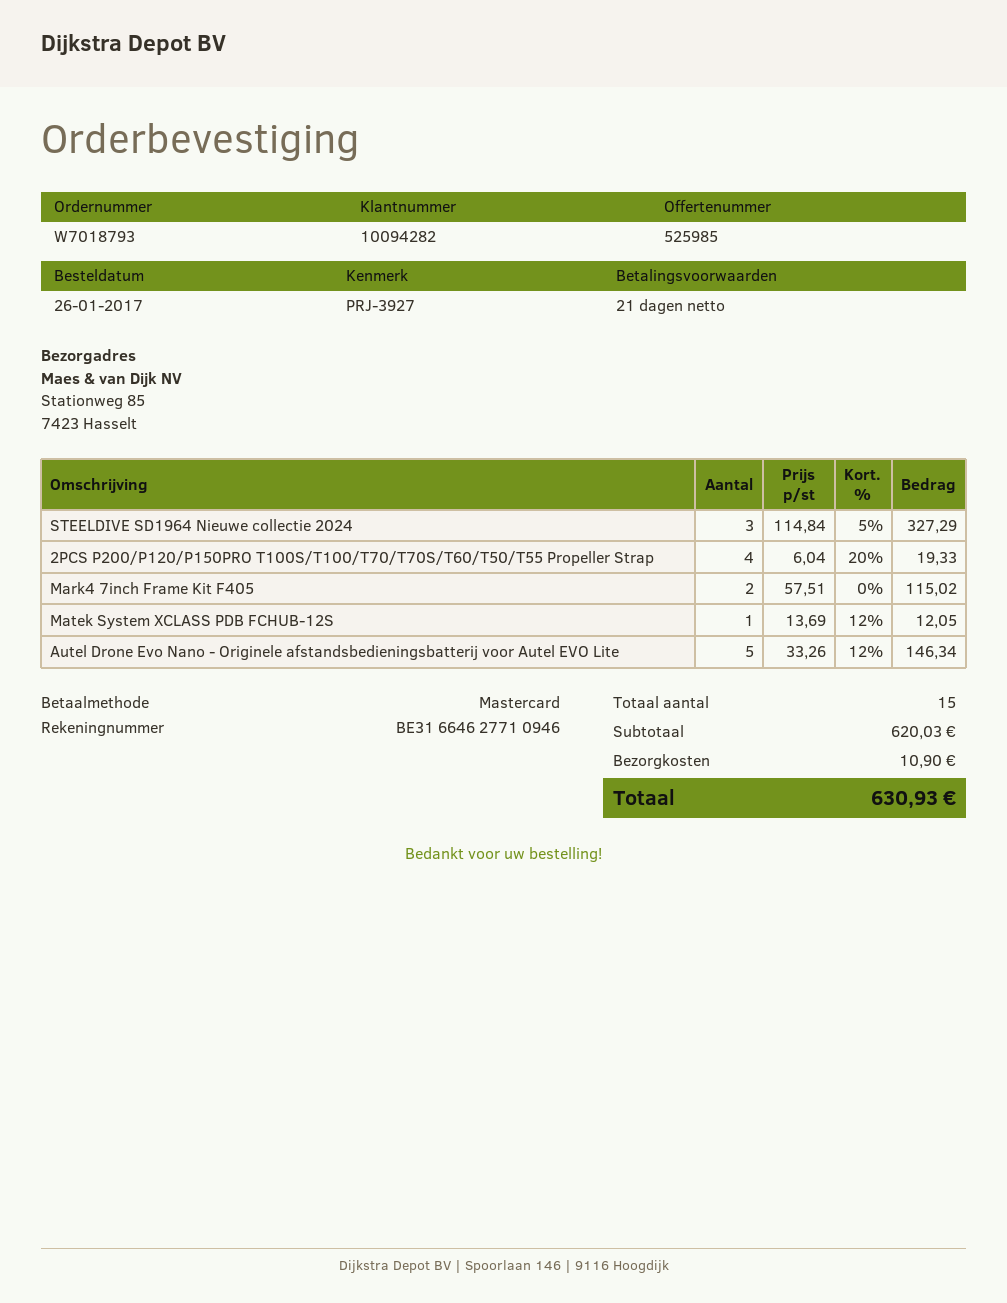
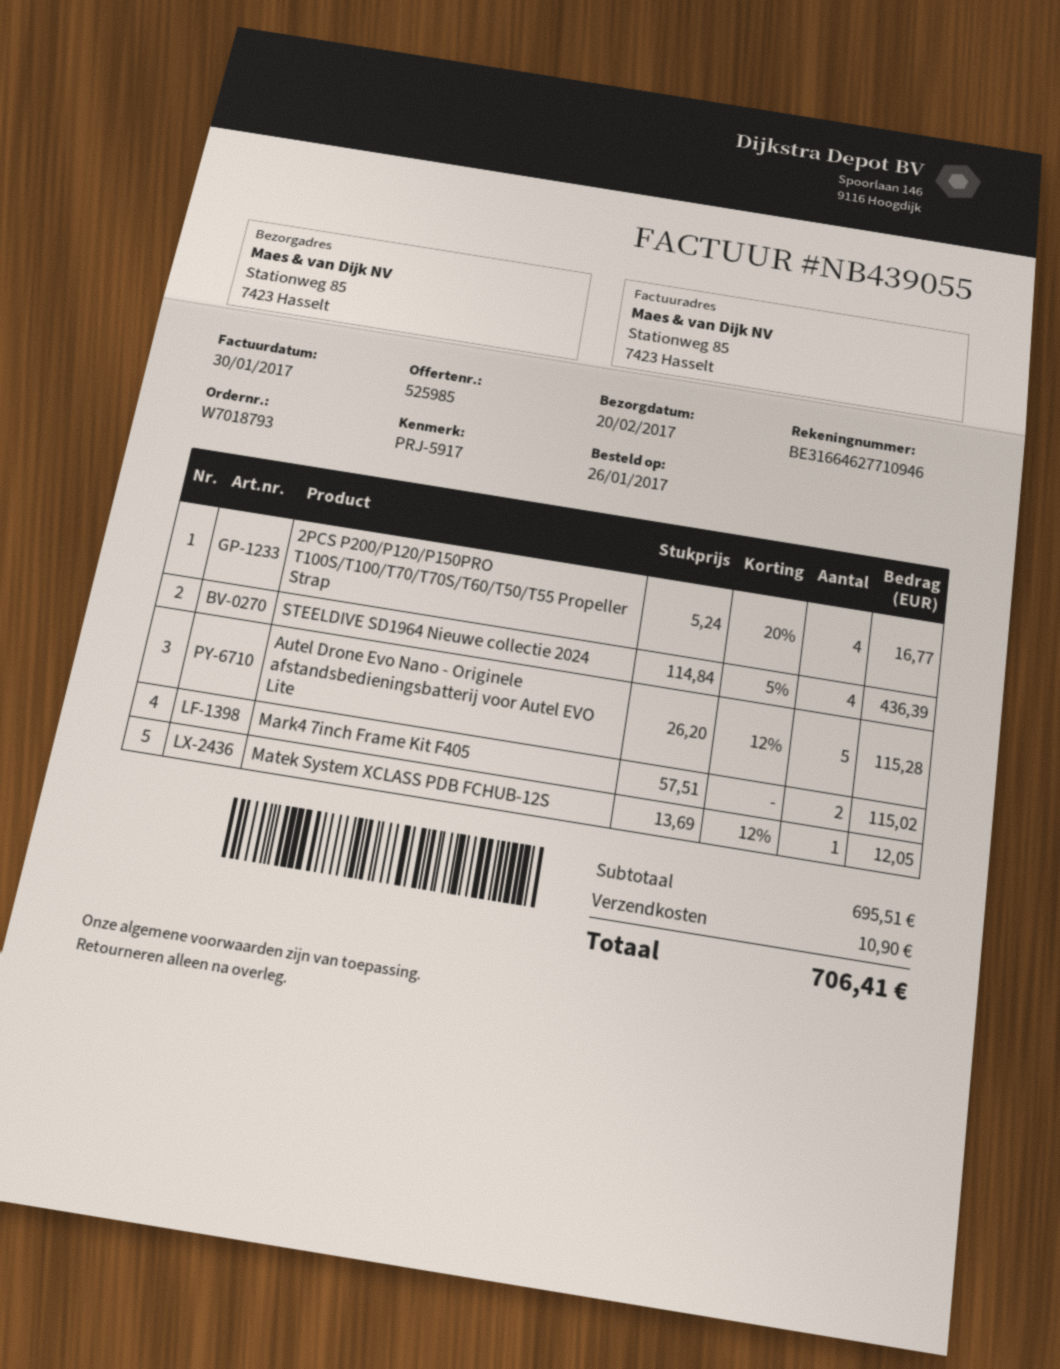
reference: PRJ-3927 -> PRJ-5917
STEELDIVE SD1964 Nieuwe collectie 2024: 3 x 114.84 - 5% = 327.29 -> 4 x 114.84 - 5% = 436.39
2PCS P200/P120/P150PRO T100S/T100/T70/T70S/T60/T50/T55 Propeller Strap: 4 x 6.04 - 20% = 19.33 -> 4 x 5.24 - 20% = 16.77
Autel Drone Evo Nano - Originele afstandsbedieningsbatterij voor Autel EVO Lite: 5 x 33.26 - 12% = 146.34 -> 5 x 26.20 - 12% = 115.28
subtotal: 620.03 -> 695.51
total: 630.93 -> 706.41

